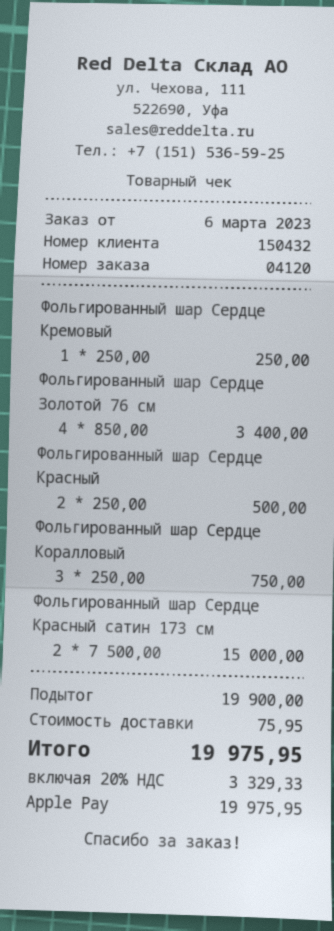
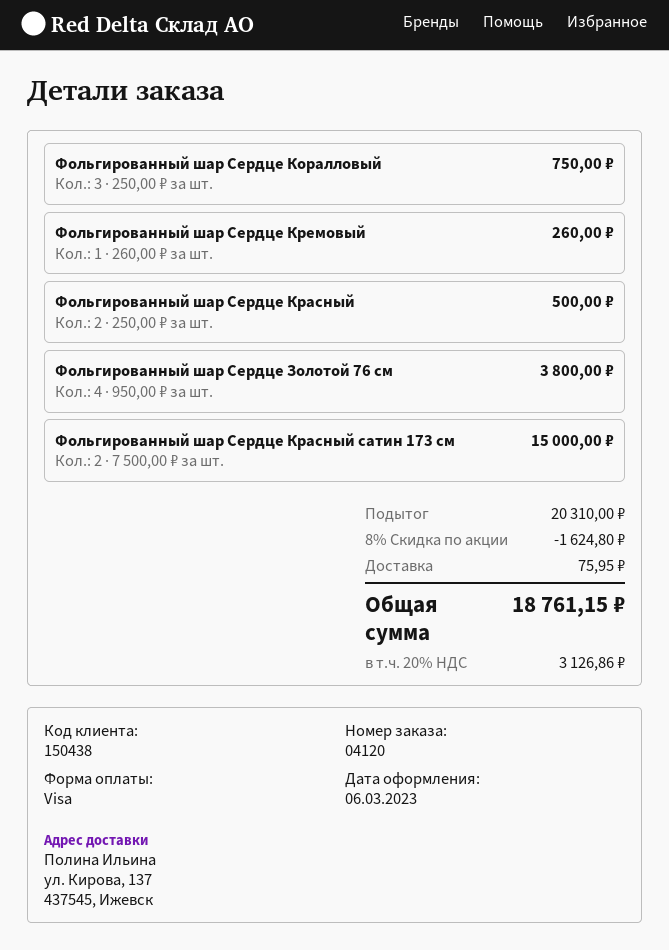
customer number: 150432 -> 150438
payment method: Apple Pay -> Visa
Фольгированный шар Сердце Кремовый: 1 x 250.00 = 250.00 -> 1 x 260.00 = 260.00
Фольгированный шар Сердце Золотой 76 см: 4 x 850.00 = 3400.00 -> 4 x 950.00 = 3800.00
subtotal: 19900.00 -> 20310.00
discount: none -> 8% = 1624.80
tax: 20% = 3329.33 -> 20% = 3126.86
total: 19975.95 -> 18761.15

